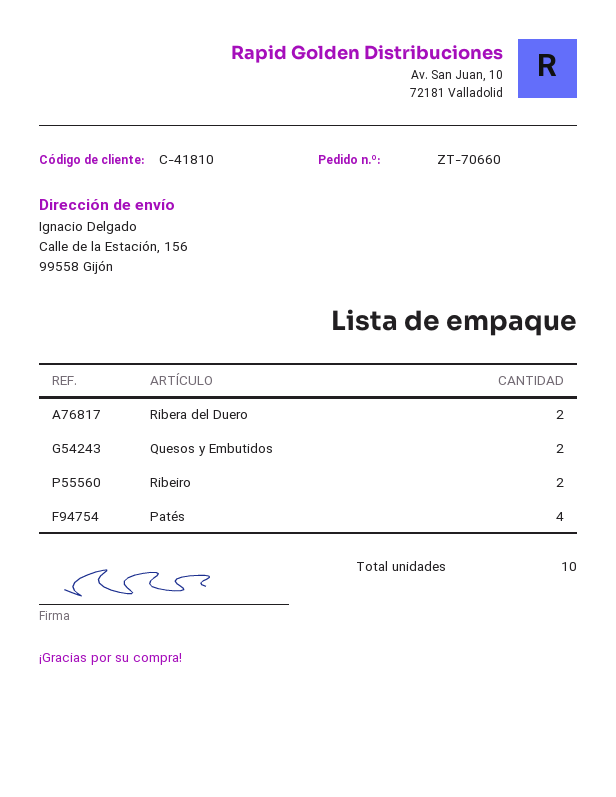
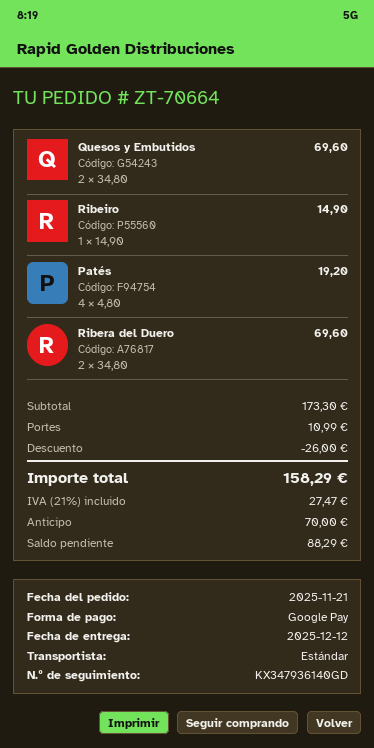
order number: ZT-70660 -> ZT-70664
Ribeiro: 2 -> 1

